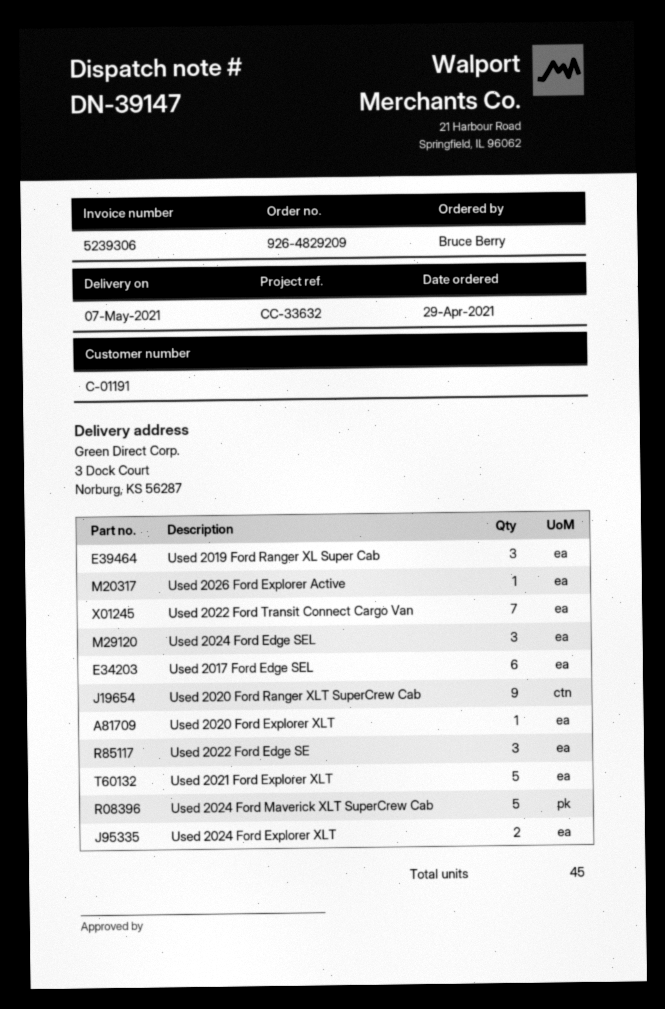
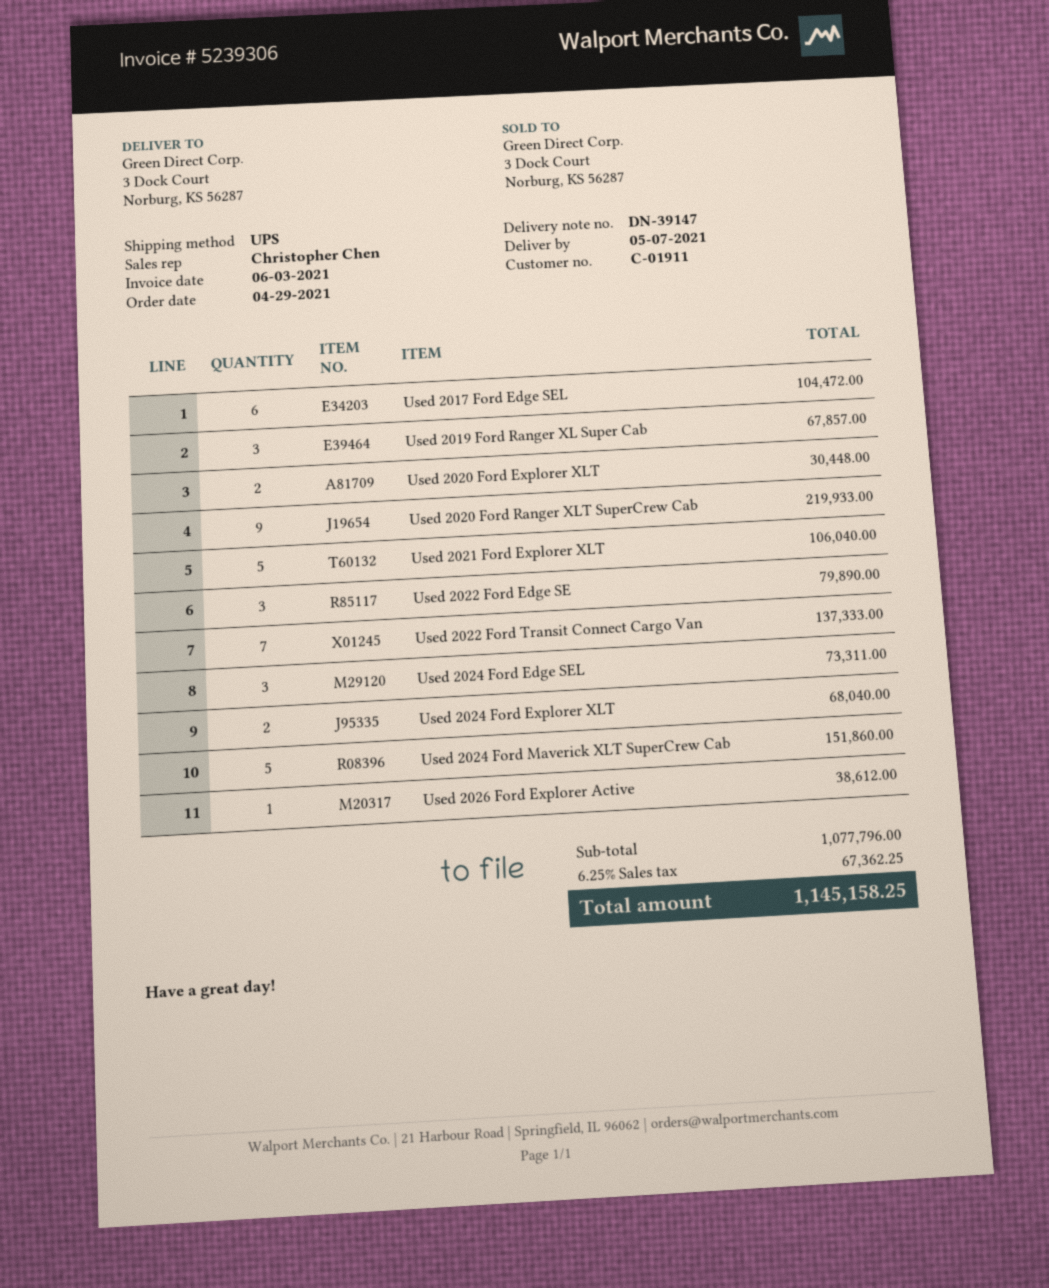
customer number: C-01191 -> C-01911
Used 2020 Ford Explorer XLT: 1 -> 2

